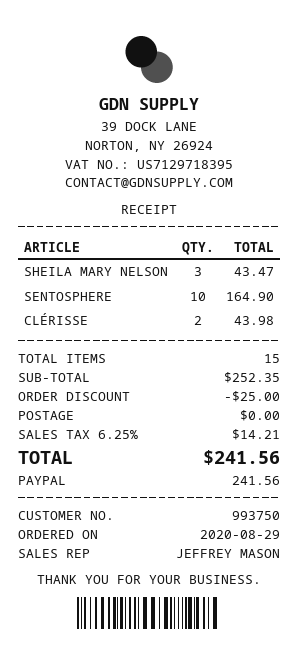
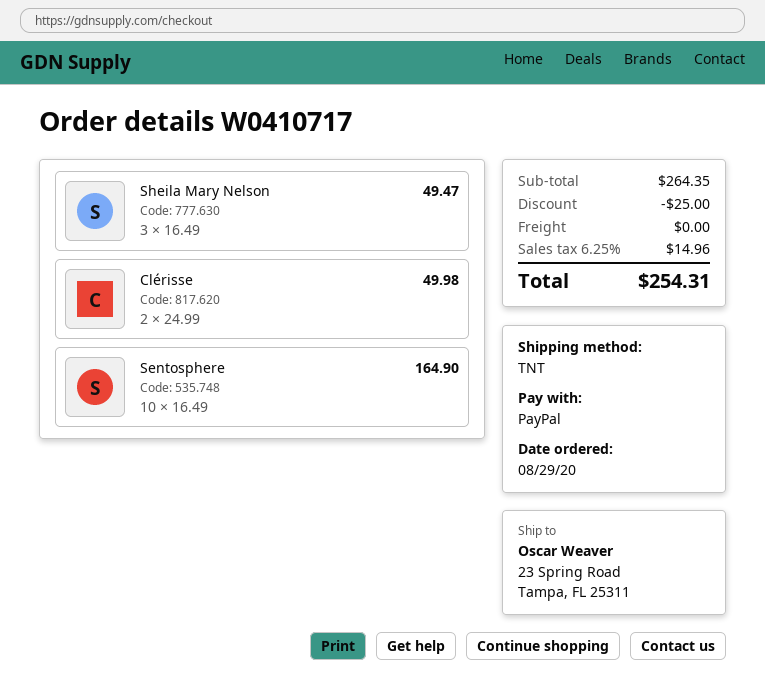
SHEILA MARY NELSON: 3 for 43.47 -> 3 for 49.47
CLÉRISSE: 2 for 43.98 -> 2 for 49.98
subtotal: 252.35 -> 264.35
tax: 6.25% = 14.21 -> 6.25% = 14.96
total: 241.56 -> 254.31

